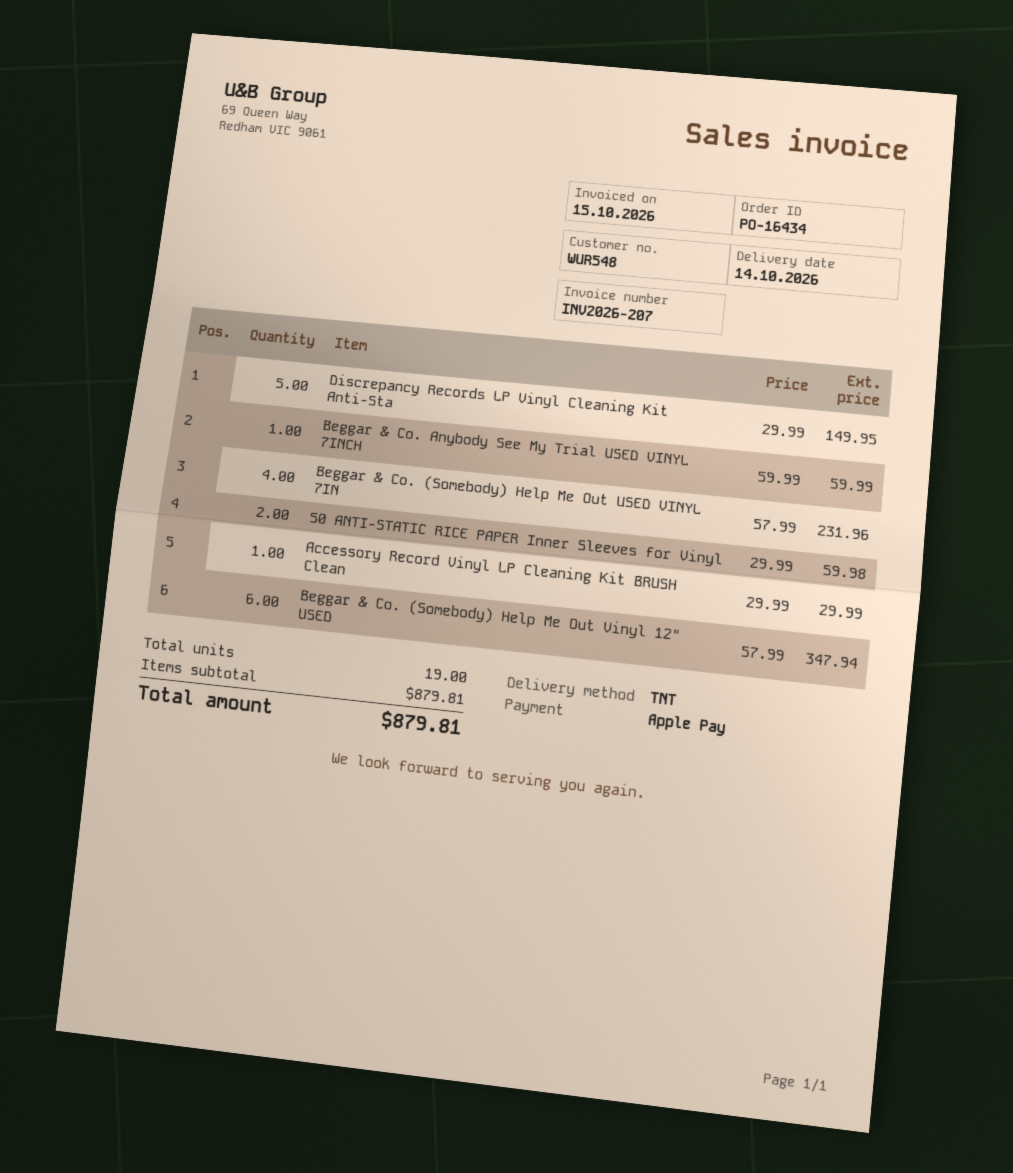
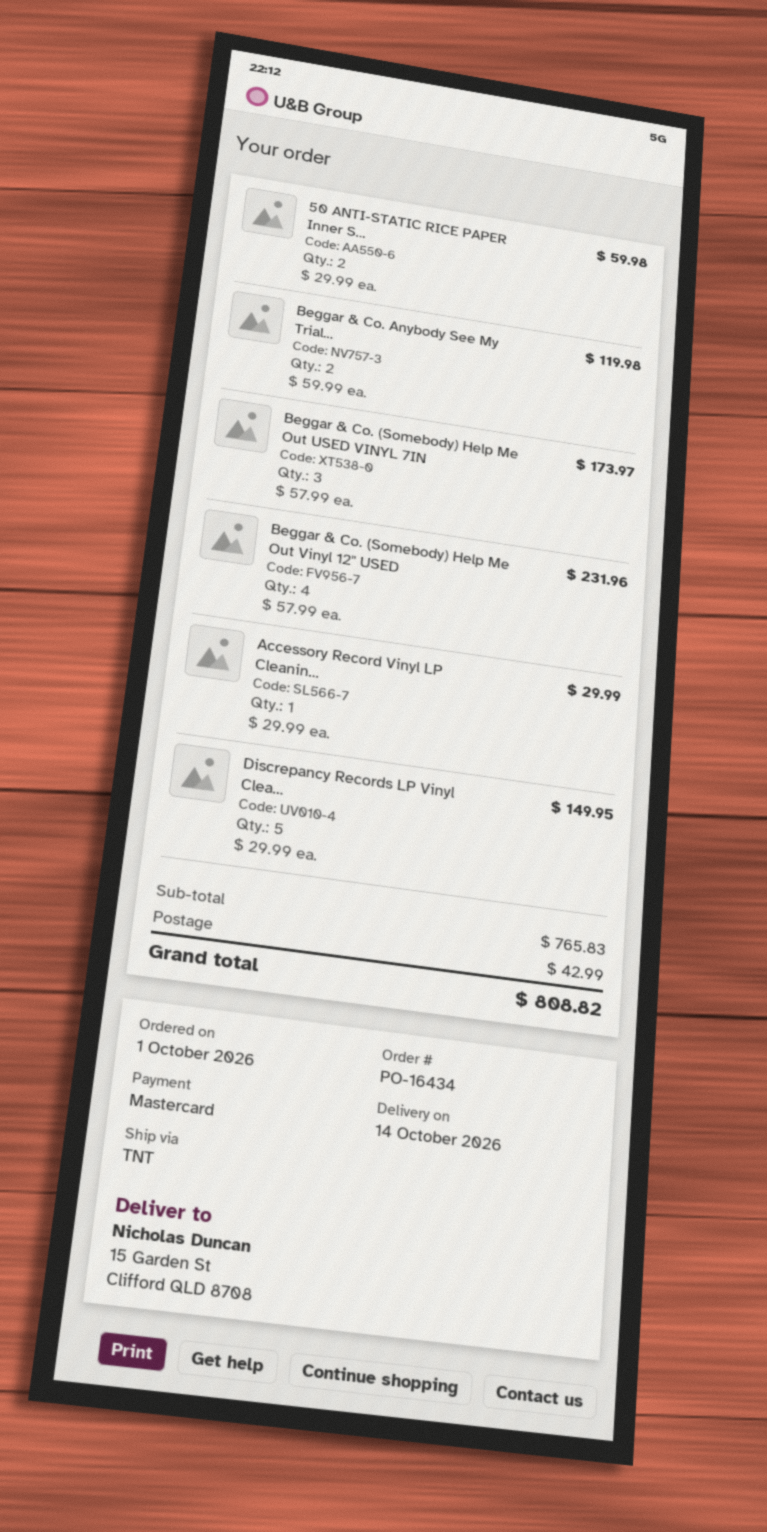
payment method: Apple Pay -> Mastercard
Beggar & Co. Anybody See My Trial USED VINYL 7INCH: 1 x 59.99 = 59.99 -> 2 x 59.99 = 119.98
Beggar & Co. (Somebody) Help Me Out USED VINYL 7IN: 4 x 57.99 = 231.96 -> 3 x 57.99 = 173.97
Beggar & Co. (Somebody) Help Me Out Vinyl 12" USED: 6 x 57.99 = 347.94 -> 4 x 57.99 = 231.96
subtotal: 879.81 -> 765.83
shipping: none -> 42.99
total: 879.81 -> 808.82

